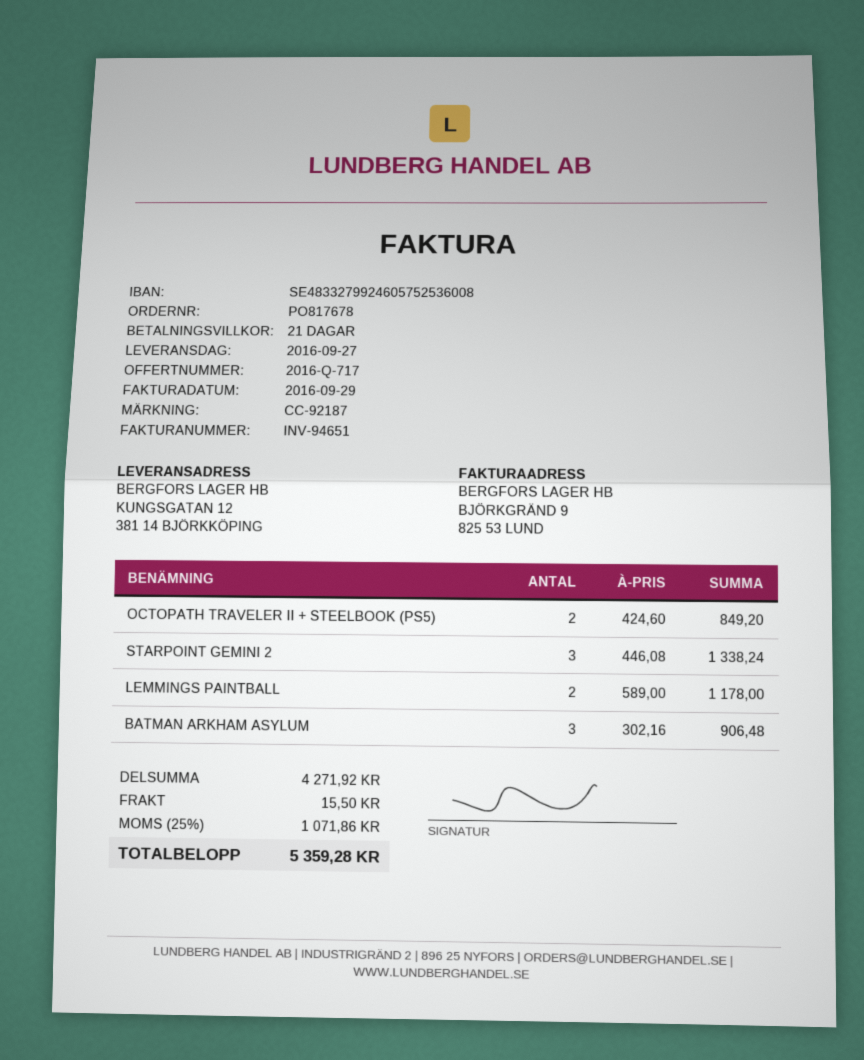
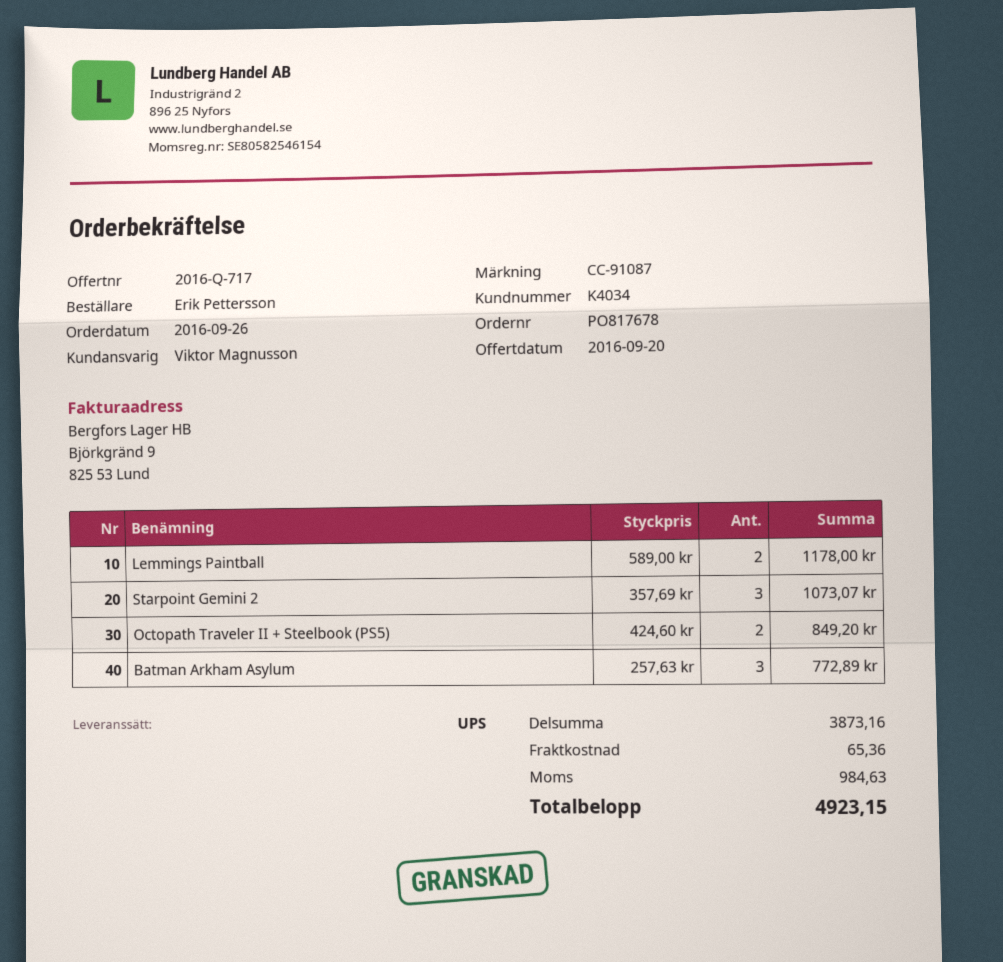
reference: CC-92187 -> CC-91087
STARPOINT GEMINI 2: 3 x 446.08 = 1338.24 -> 3 x 357.69 = 1073.07
BATMAN ARKHAM ASYLUM: 3 x 302.16 = 906.48 -> 3 x 257.63 = 772.89
subtotal: 4271.92 -> 3873.16
shipping: 15.50 -> 65.36
tax: 1071.86 -> 984.63
total: 5359.28 -> 4923.15

